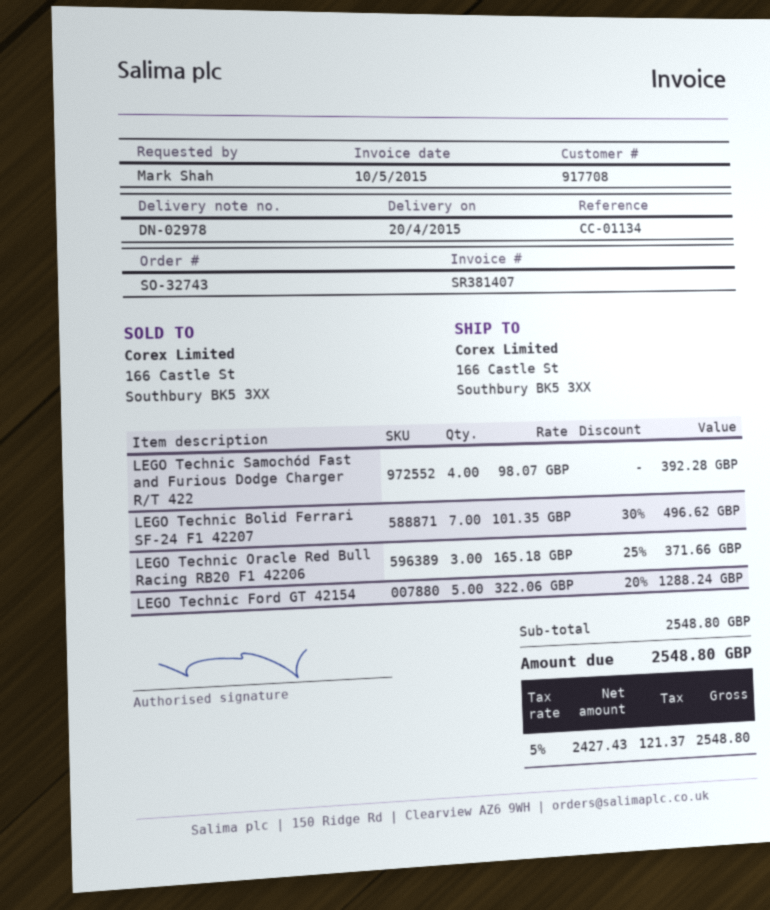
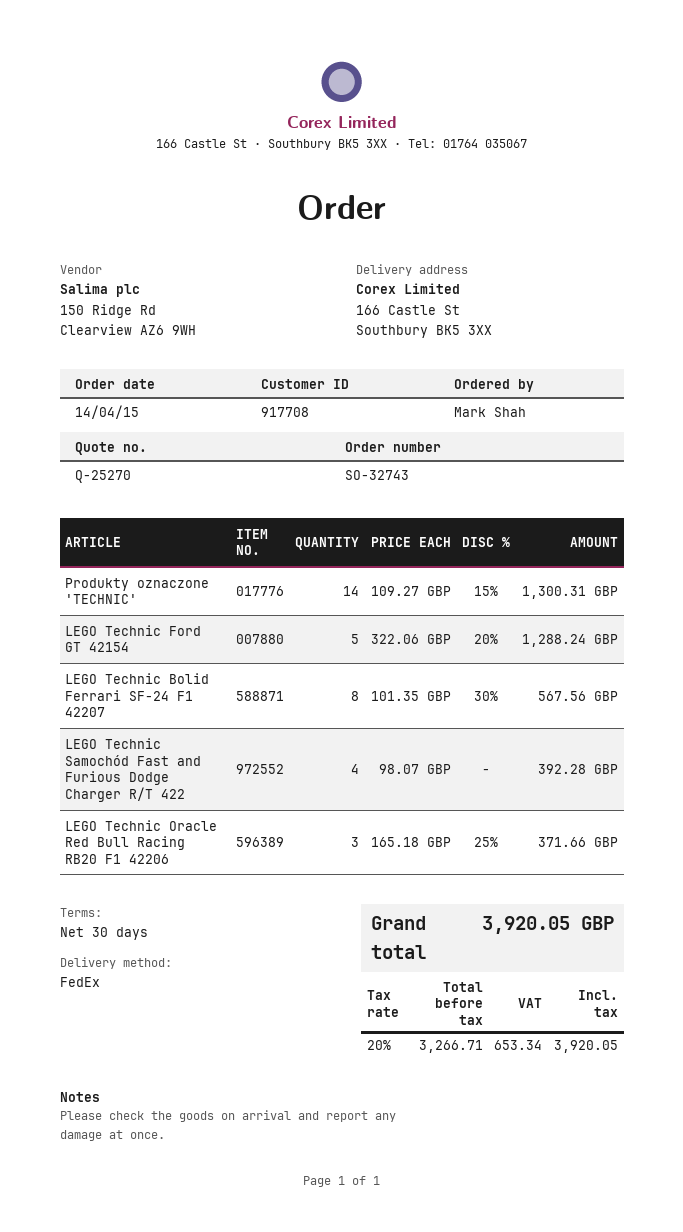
LEGO Technic Bolid Ferrari SF-24 F1 42207: 7 x 101.35 - 30% = 496.62 -> 8 x 101.35 - 30% = 567.56
Produkty oznaczone 'TECHNIC': none -> 14 x 109.27 - 15% = 1300.31
net: 2427.43 -> 3266.71
tax: 5% = 121.37 -> 20% = 653.34
total: 2548.80 -> 3920.05

